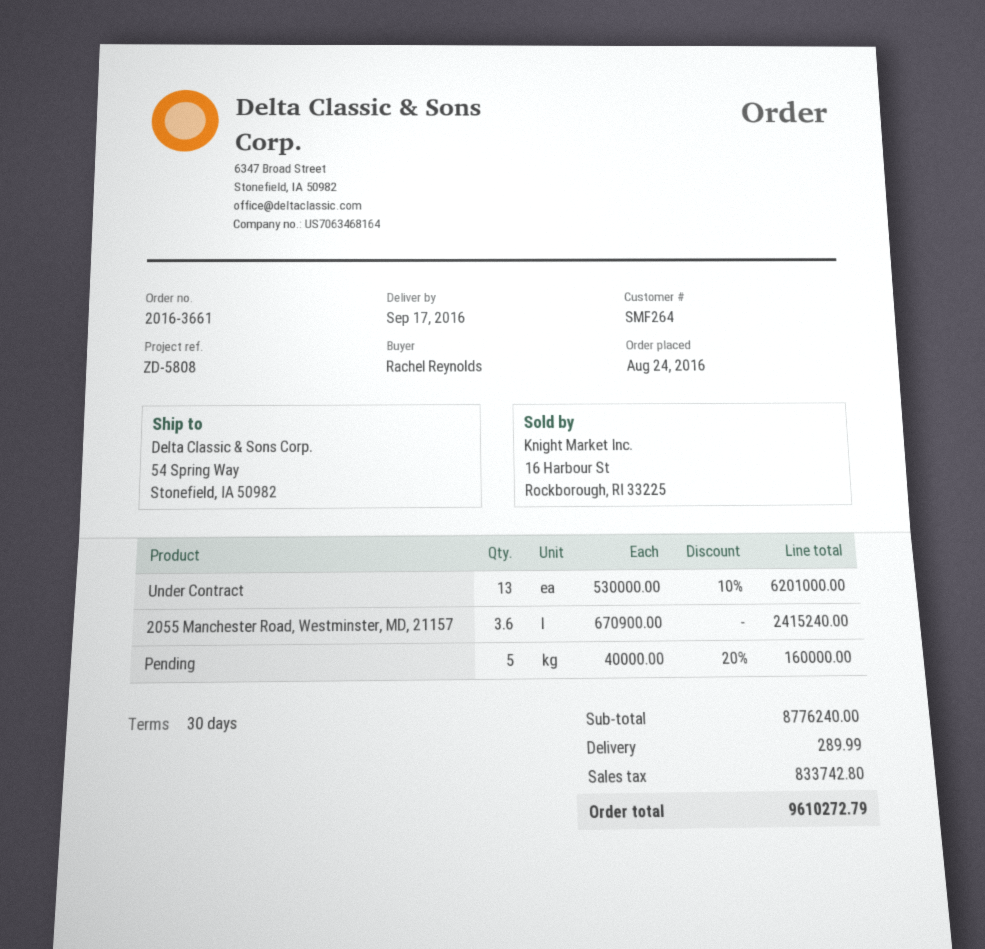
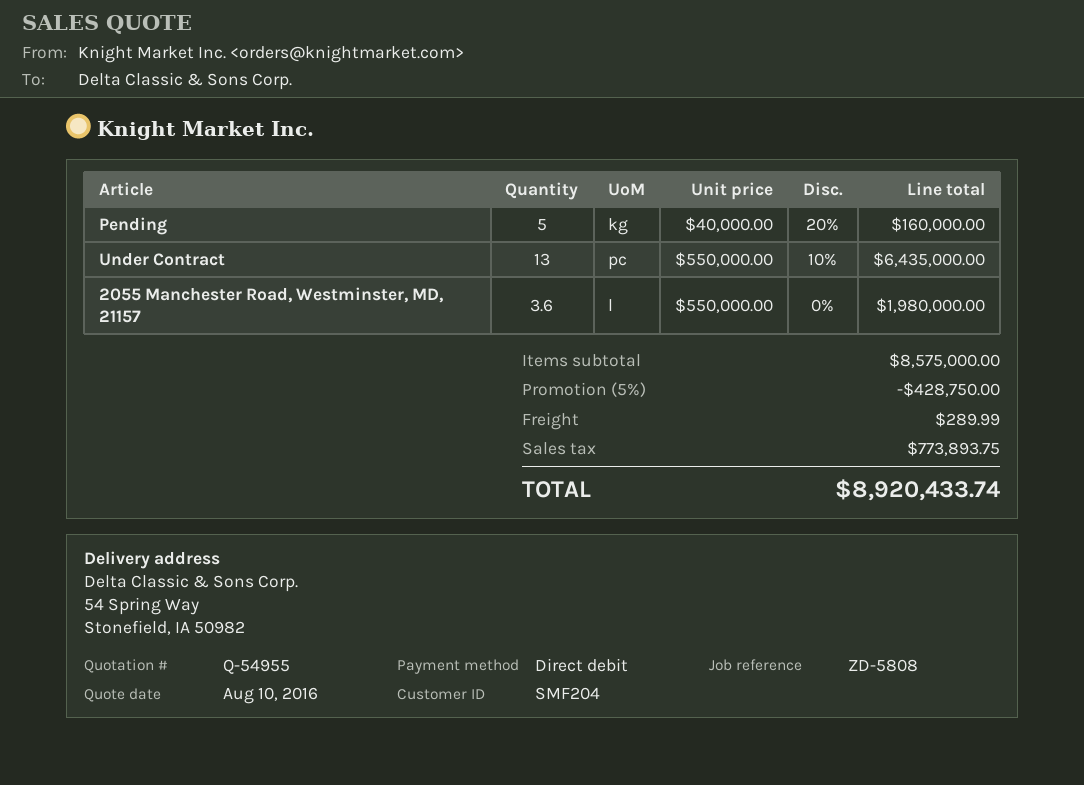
customer number: SMF264 -> SMF204
Under Contract: 13 x 530000.00 - 10% = 6201000.00 -> 13 x 550000.00 - 10% = 6435000.00
2055 Manchester Road, Westminster, MD, 21157: 3.6 x 670900.00 = 2415240.00 -> 3.6 x 550000.00 = 1980000.00
subtotal: 8776240.00 -> 8575000.00
discount: none -> 5% = 428750.00
tax: 833742.80 -> 773893.75
total: 9610272.79 -> 8920433.74

